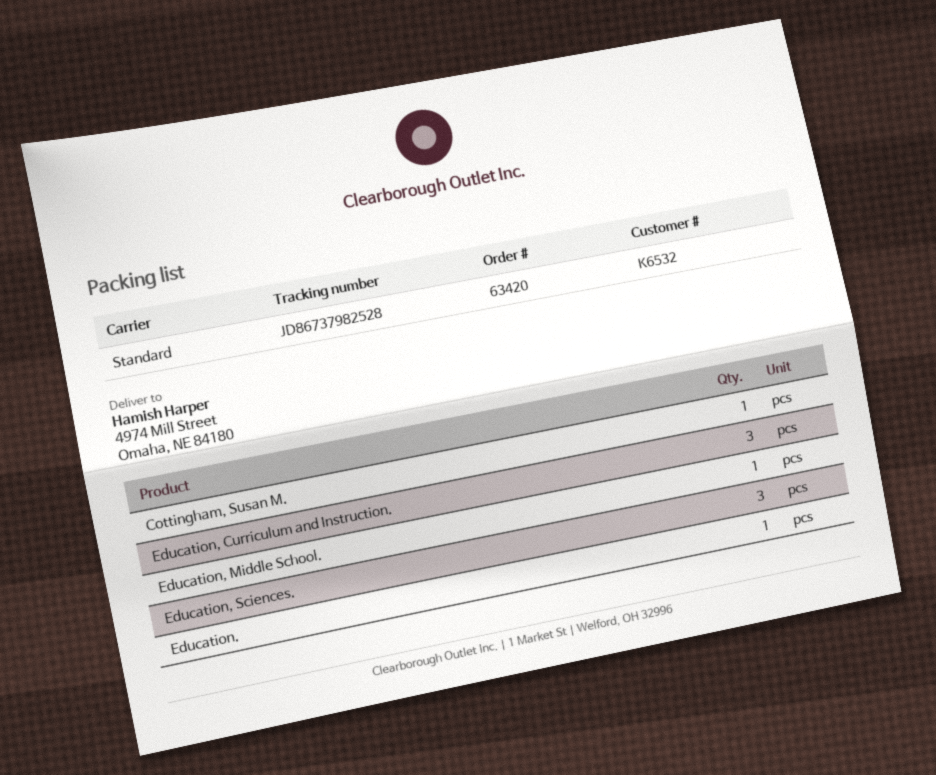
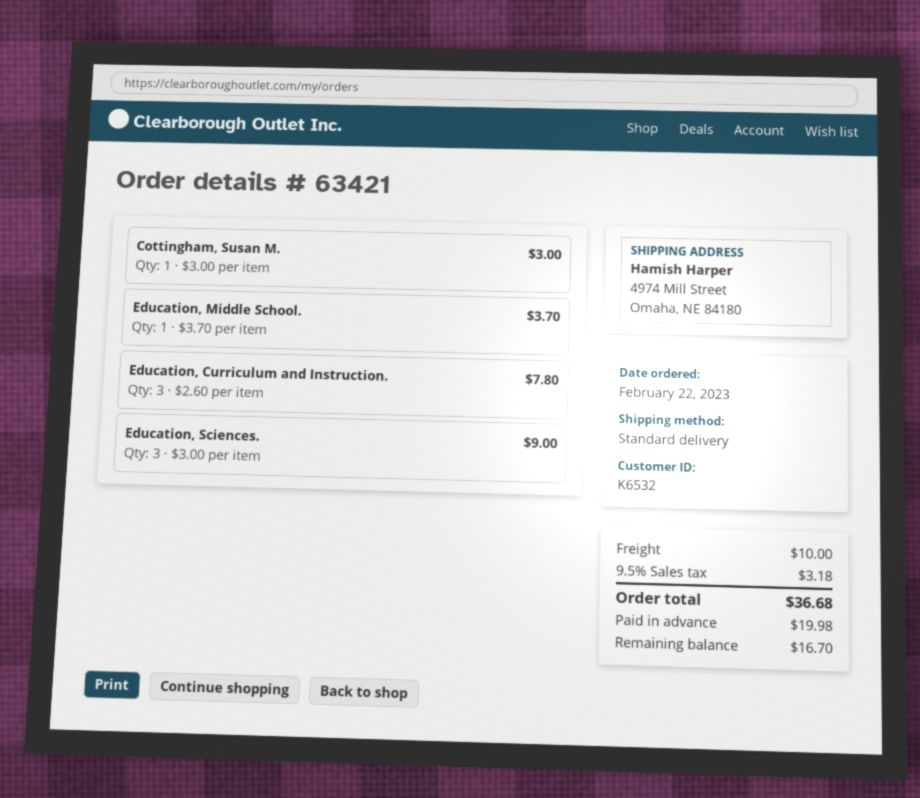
order number: 63420 -> 63421
Education.: 1 -> none

